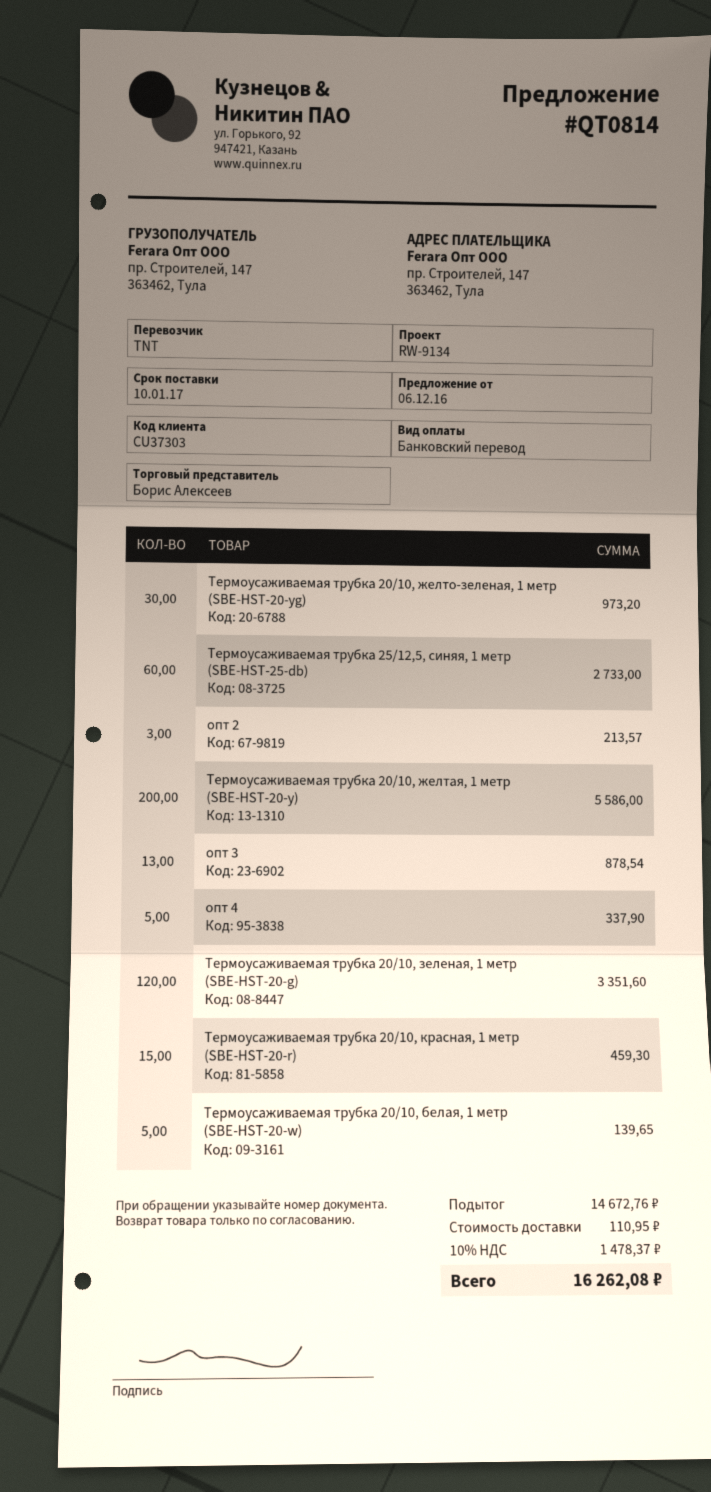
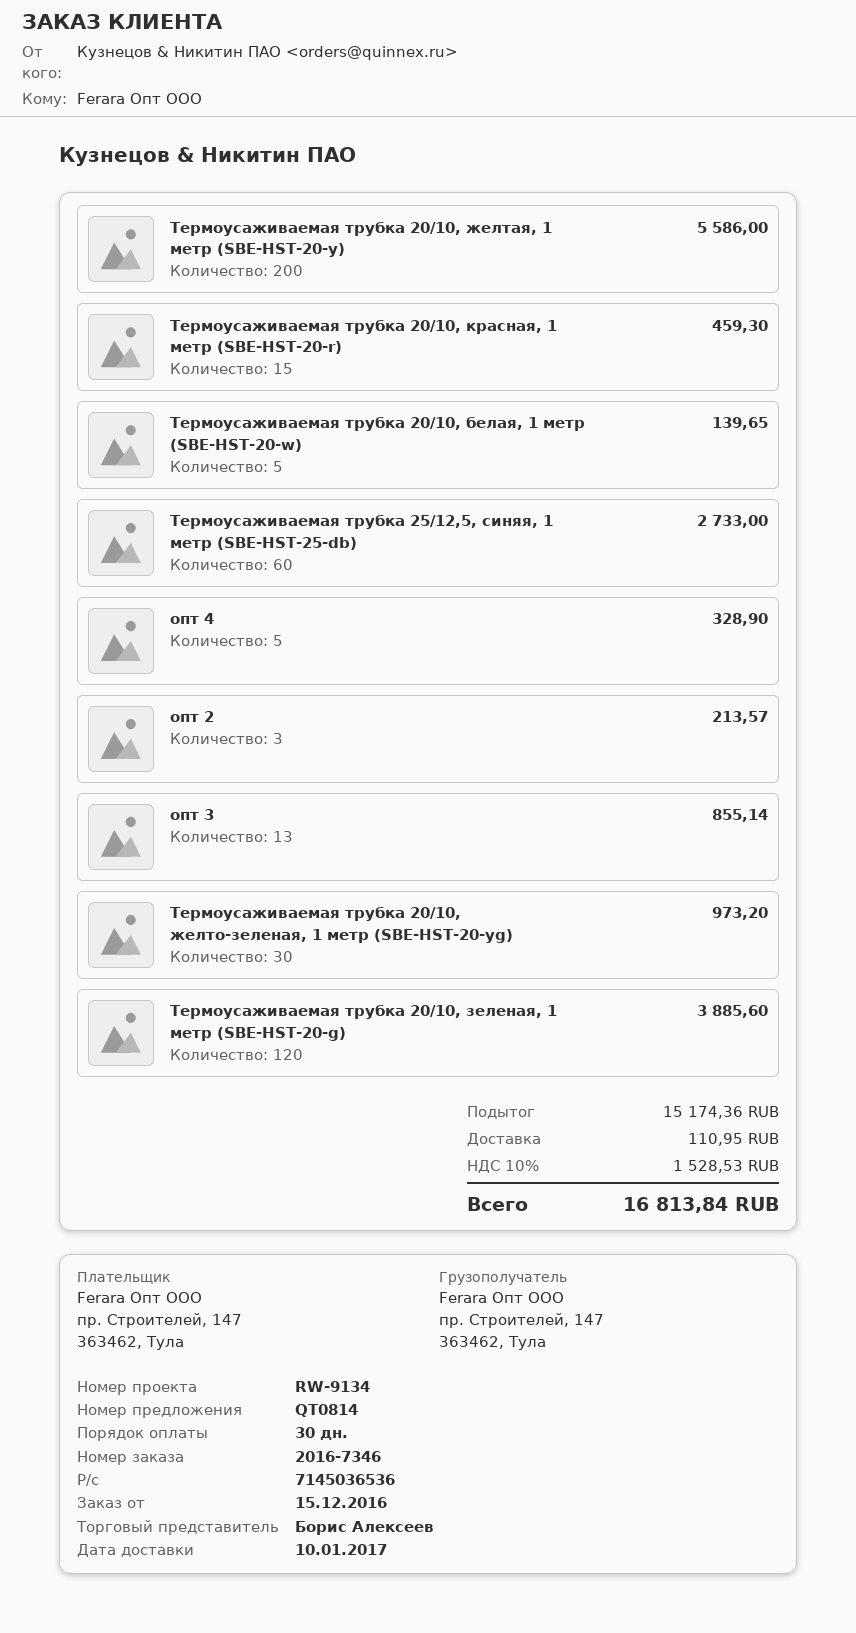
опт 3: 13 for 878.54 -> 13 for 855.14
опт 4: 5 for 337.90 -> 5 for 328.90
Термоусаживаемая трубка 20/10, зеленая, 1 метр (SBE-HST-20-g): 120 for 3351.60 -> 120 for 3885.60
subtotal: 14672.76 -> 15174.36
tax: 10% = 1478.37 -> 10% = 1528.53
total: 16262.08 -> 16813.84

